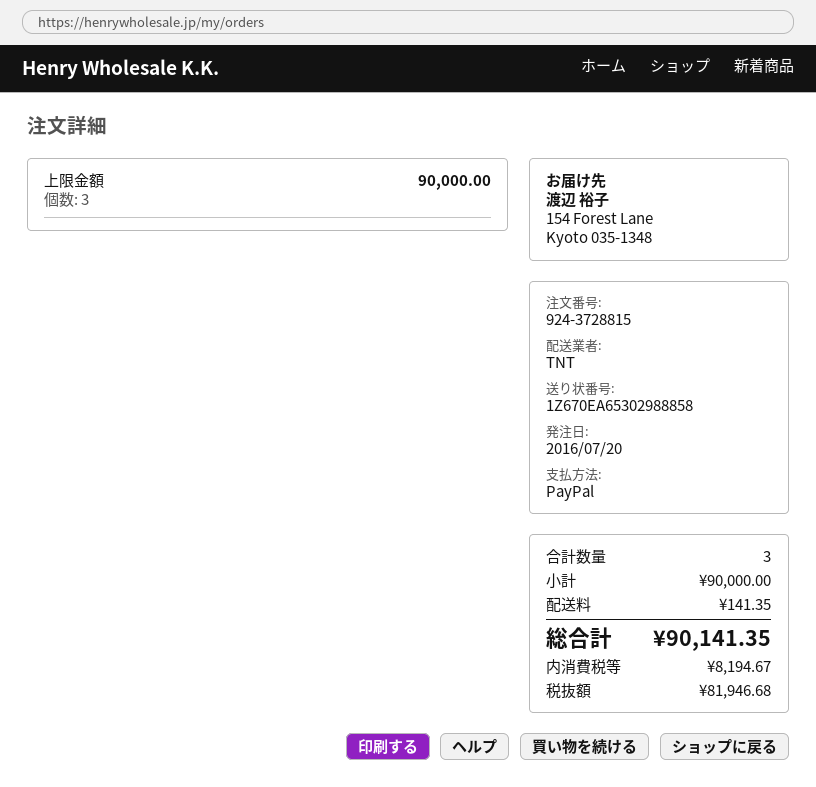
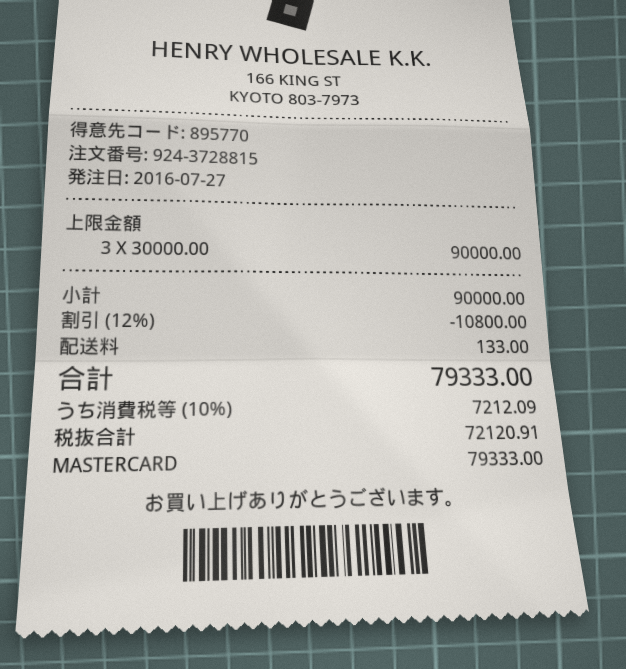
order date: 2016-07-20 -> 2016-07-27
payment method: PayPal -> Mastercard
discount: none -> 12% = 10800.00
shipping: 141.35 -> 133.00
net: 81946.68 -> 72120.91
tax: 8194.67 -> 7212.09
total: 90141.35 -> 79333.00

